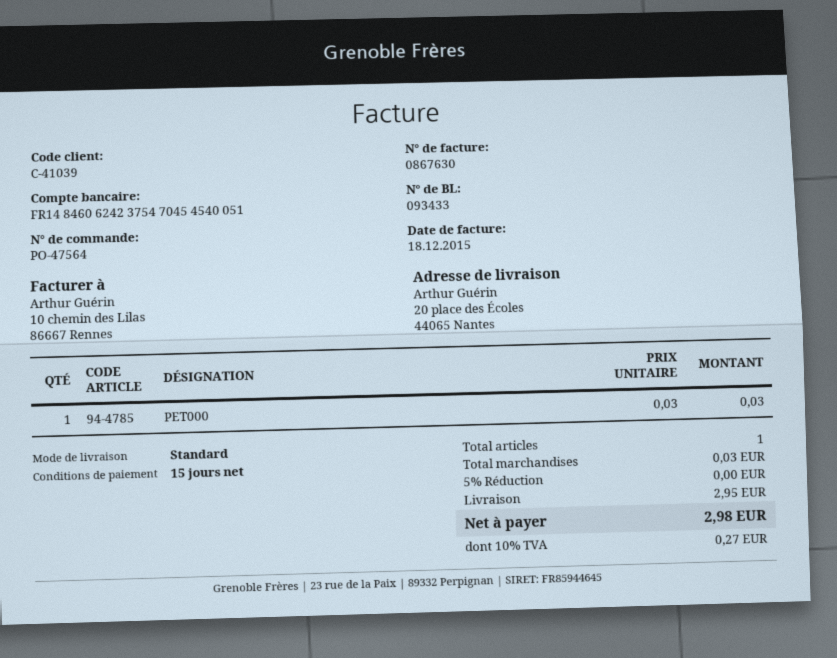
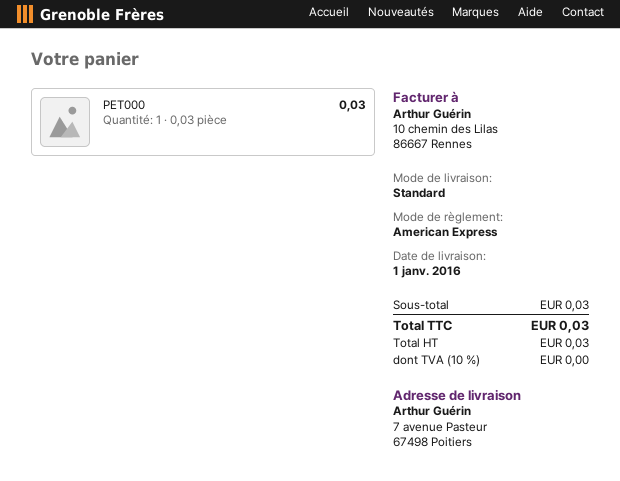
ship to: 20 place des Écoles, 44065 Nantes -> 7 avenue Pasteur, 67498 Poitiers
discount: 5% = 0.00 -> none
shipping: 2.95 -> none
tax: 10% = 0.27 -> 10% = 0.00
total: 2.98 -> 0.03

